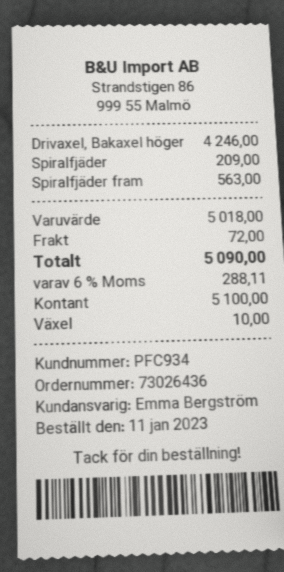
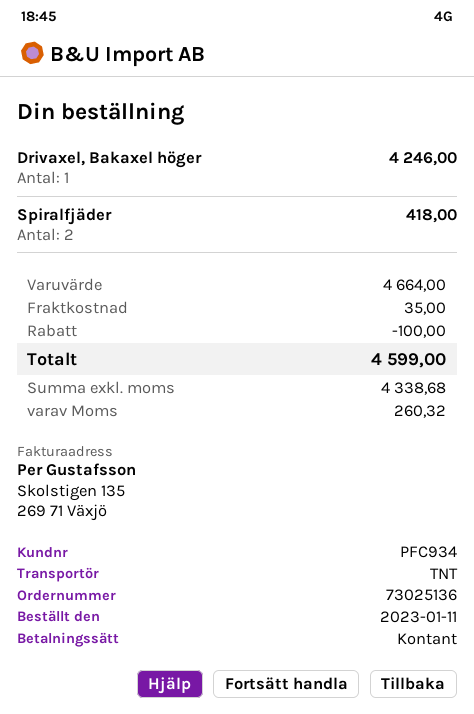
order number: 73026436 -> 73025136
Spiralfjäder: 1 for 209.00 -> 2 for 418.00
Spiralfjäder fram: 1 for 563.00 -> none
subtotal: 5018.00 -> 4664.00
discount: none -> 100.00
shipping: 72.00 -> 35.00
tax: 288.11 -> 260.32
total: 5090.00 -> 4599.00

